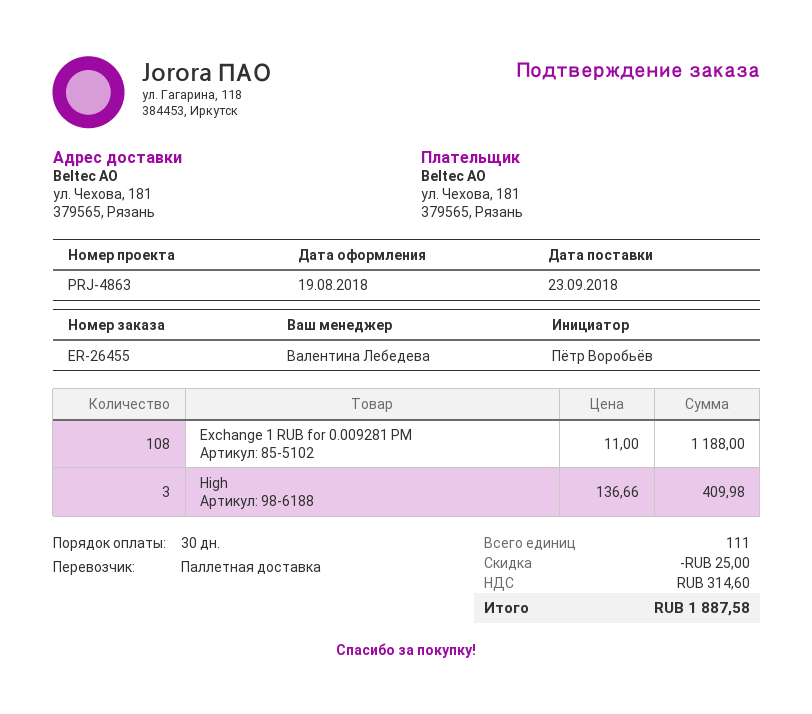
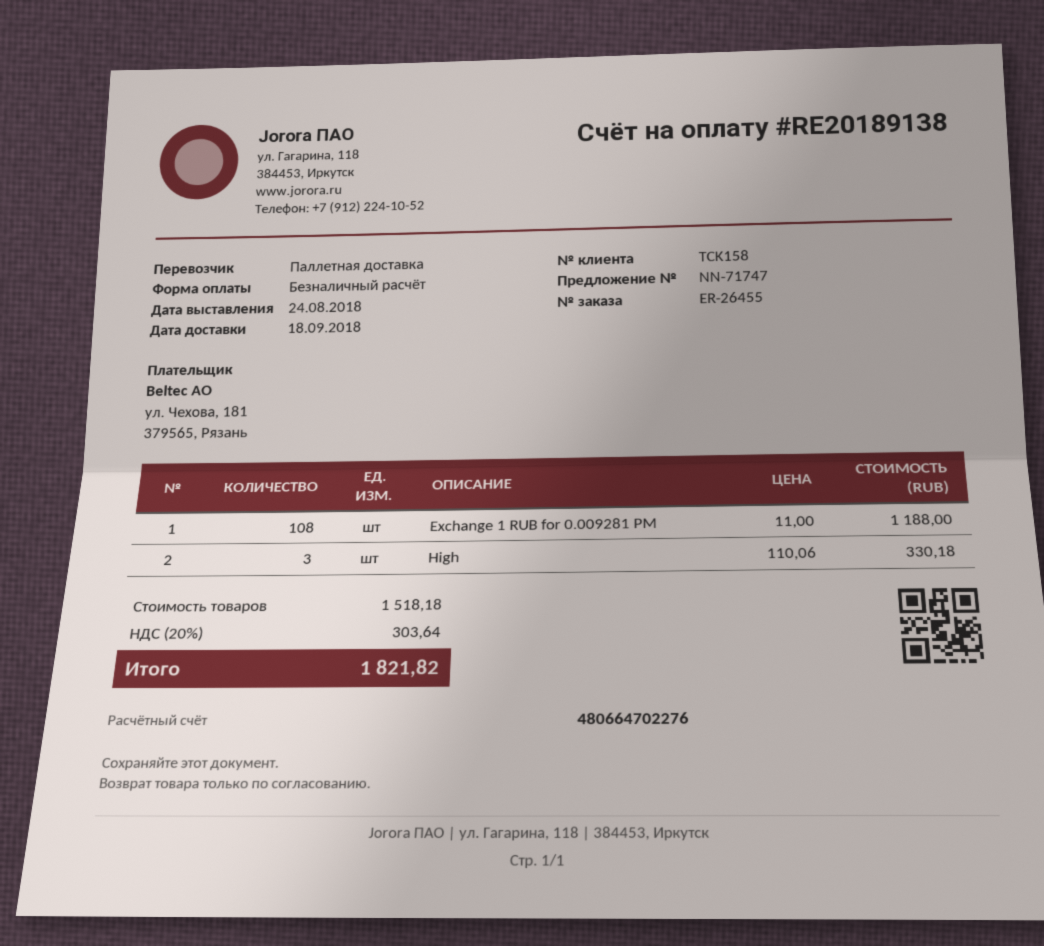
delivery date: 2018-09-23 -> 2018-09-18
High: 3 x 136.66 = 409.98 -> 3 x 110.06 = 330.18
discount: 25.00 -> none
tax: 314.60 -> 303.64
total: 1887.58 -> 1821.82

